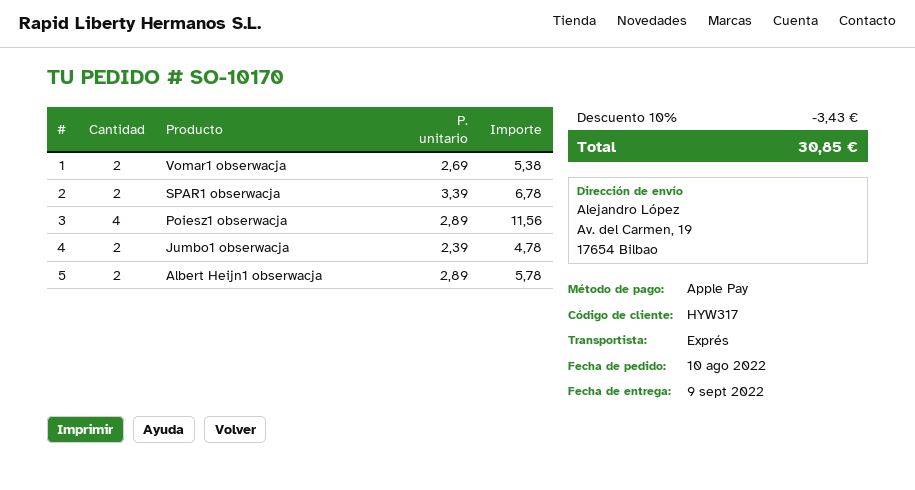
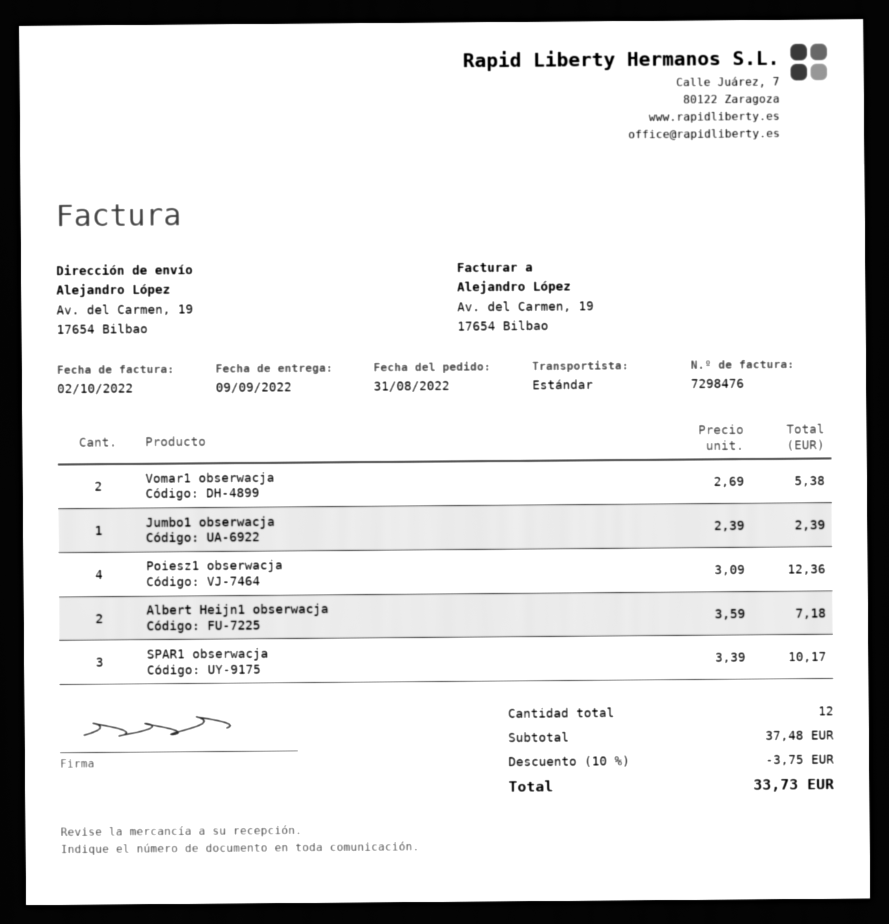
order date: 2022-08-10 -> 2022-08-31
shipping method: express -> standard
SPAR1 obserwacja: 2 x 3.39 = 6.78 -> 3 x 3.39 = 10.17
Poiesz1 obserwacja: 4 x 2.89 = 11.56 -> 4 x 3.09 = 12.36
Jumbo1 obserwacja: 2 x 2.39 = 4.78 -> 1 x 2.39 = 2.39
Albert Heijn1 obserwacja: 2 x 2.89 = 5.78 -> 2 x 3.59 = 7.18
discount: 10% = 3.43 -> 10% = 3.75
total: 30.85 -> 33.73

